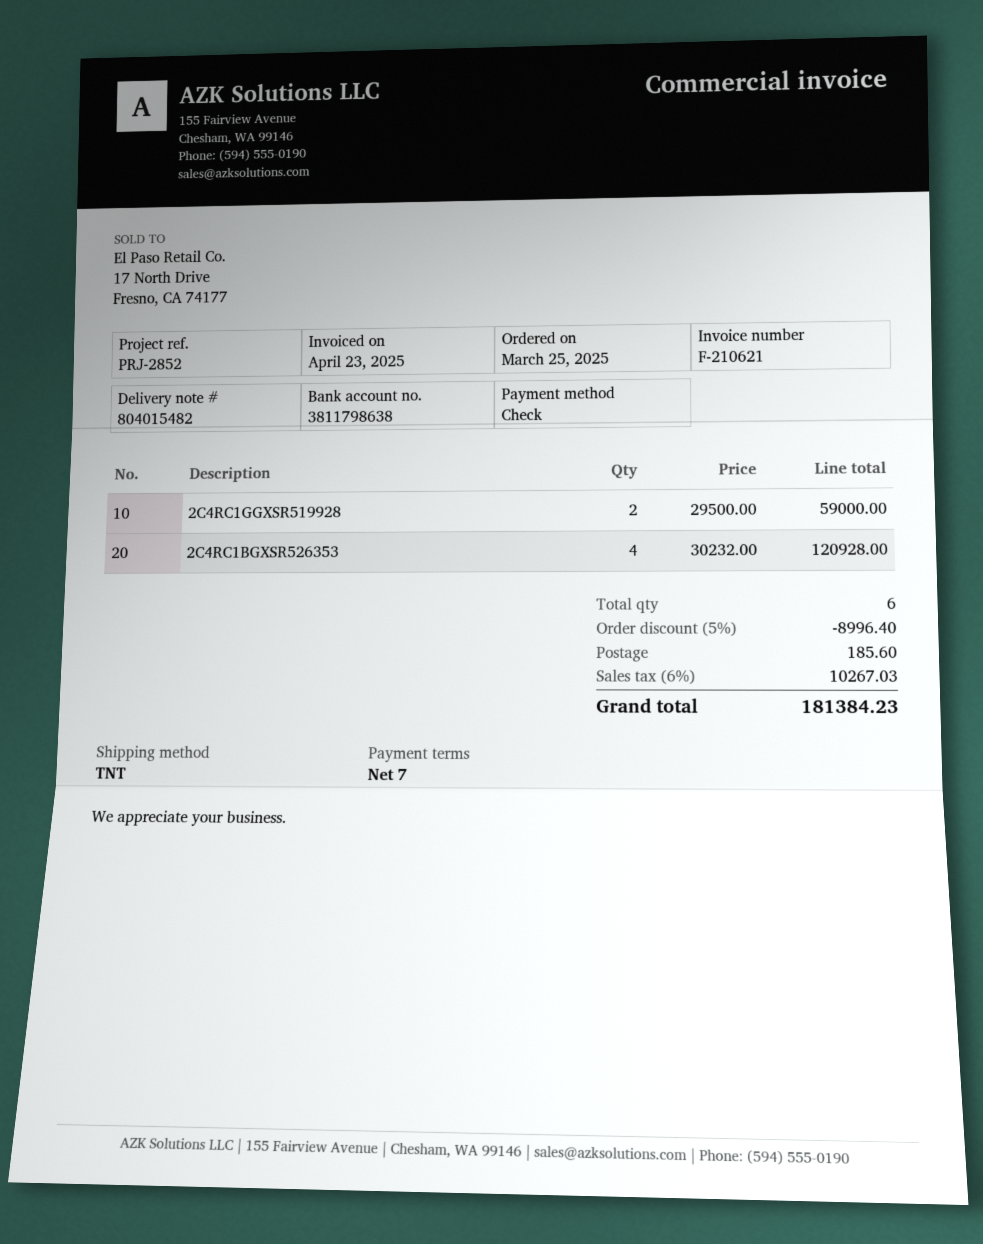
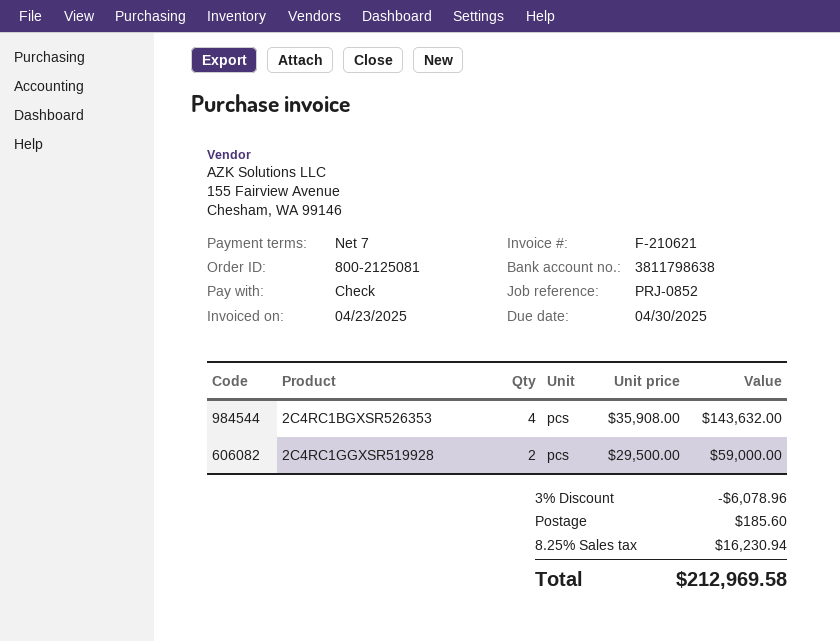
reference: PRJ-2852 -> PRJ-0852
2C4RC1BGXSR526353: 4 x 30232.00 = 120928.00 -> 4 x 35908.00 = 143632.00
discount: 5% = 8996.40 -> 3% = 6078.96
tax: 6% = 10267.03 -> 8.25% = 16230.94
total: 181384.23 -> 212969.58

